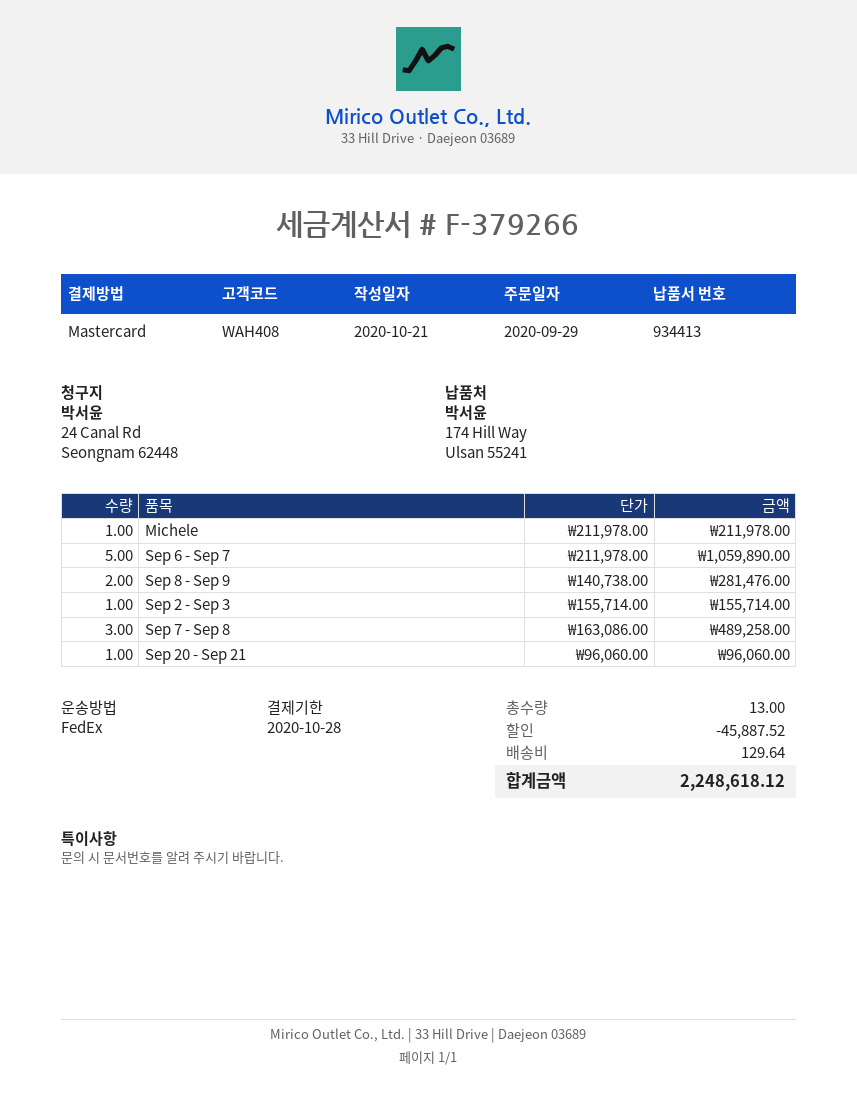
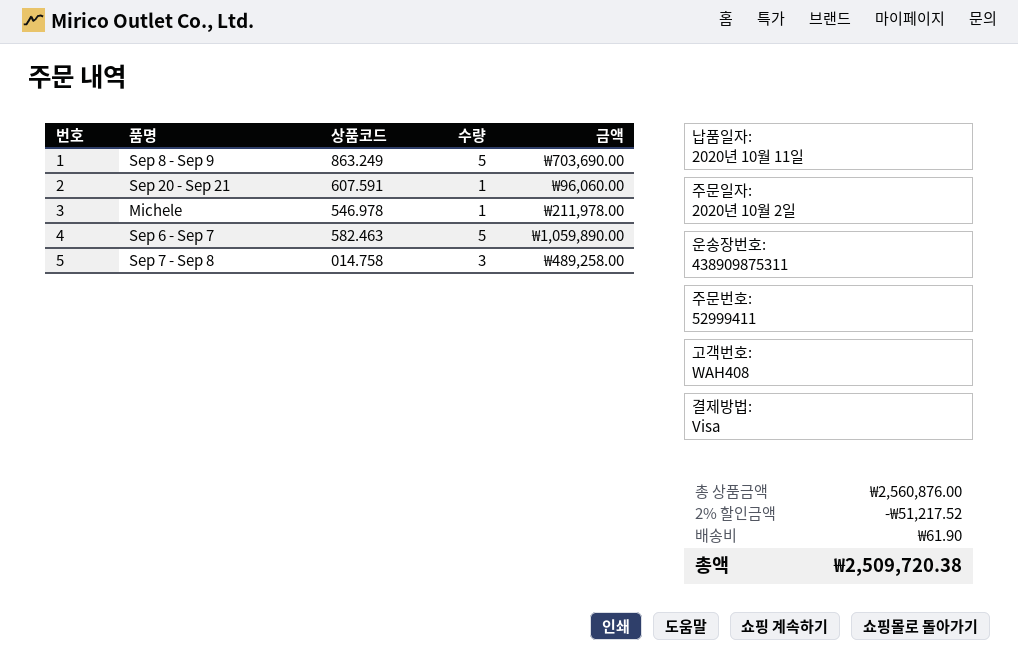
order date: 2020-09-29 -> 2020-10-02
payment method: Mastercard -> Visa
Sep 8 - Sep 9: 2 for 281476.00 -> 5 for 703690.00
Sep 2 - Sep 3: 1 for 155714.00 -> none
discount: 45887.52 -> 51217.52
shipping: 129.64 -> 61.90
total: 2248618.12 -> 2509720.38

